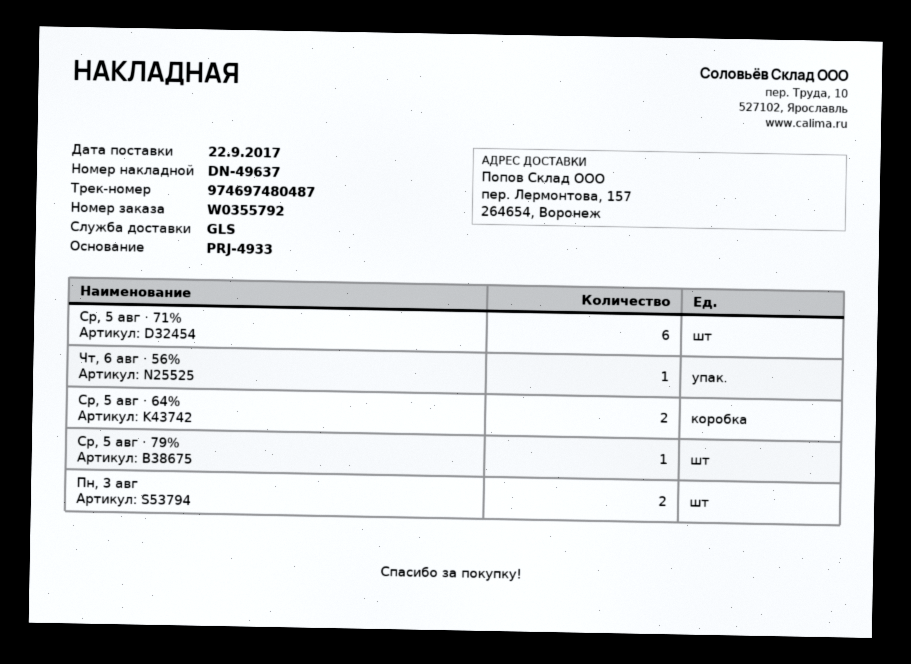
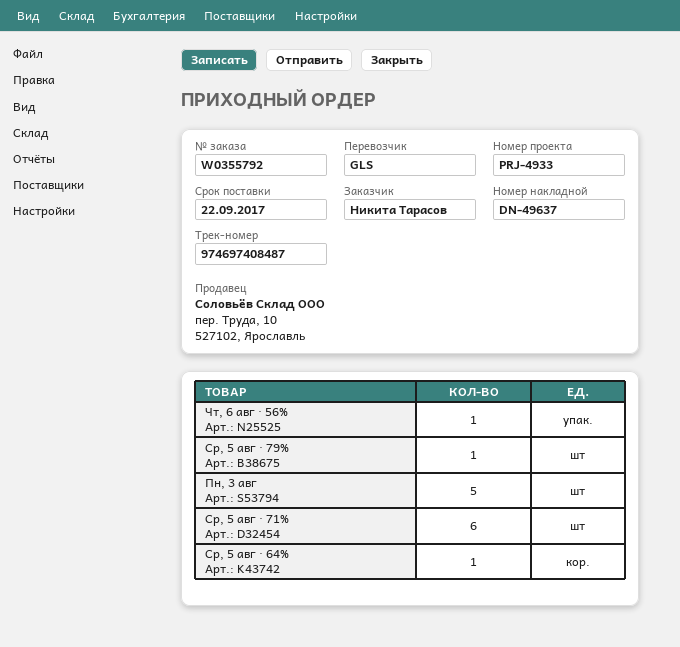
tracking number: 974697480487 -> 974697408487
Ср, 5 авг · 64%: 2 -> 1
Пн, 3 авг: 2 -> 5

